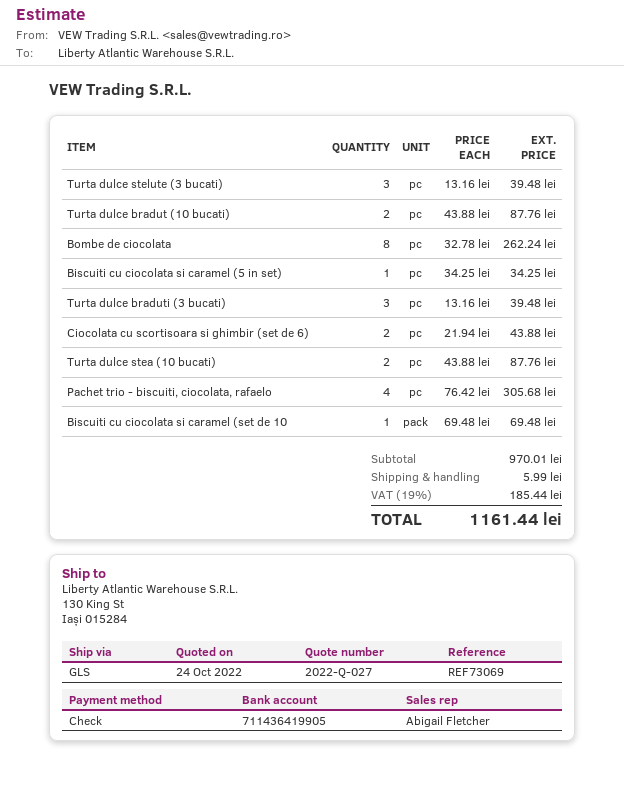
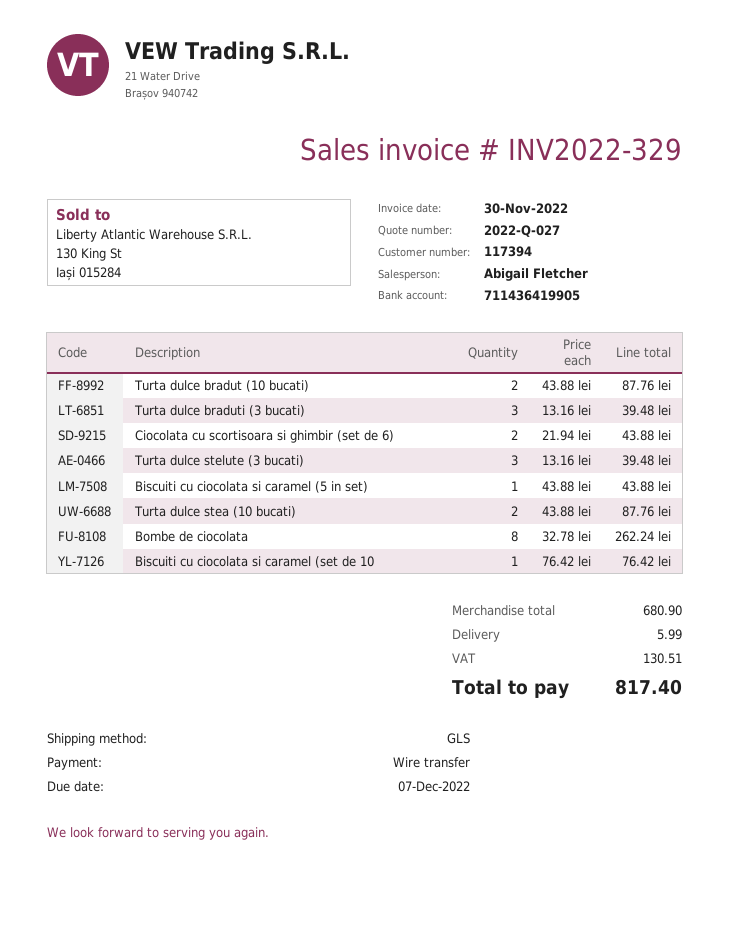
payment method: cheque -> bank transfer
Biscuiti cu ciocolata si caramel (5 in set): 1 x 34.25 = 34.25 -> 1 x 43.88 = 43.88
Pachet trio - biscuiti, ciocolata, rafaelo: 4 x 76.42 = 305.68 -> none
Biscuiti cu ciocolata si caramel (set de 10: 1 x 69.48 = 69.48 -> 1 x 76.42 = 76.42
subtotal: 970.01 -> 680.90
tax: 185.44 -> 130.51
total: 1161.44 -> 817.40

